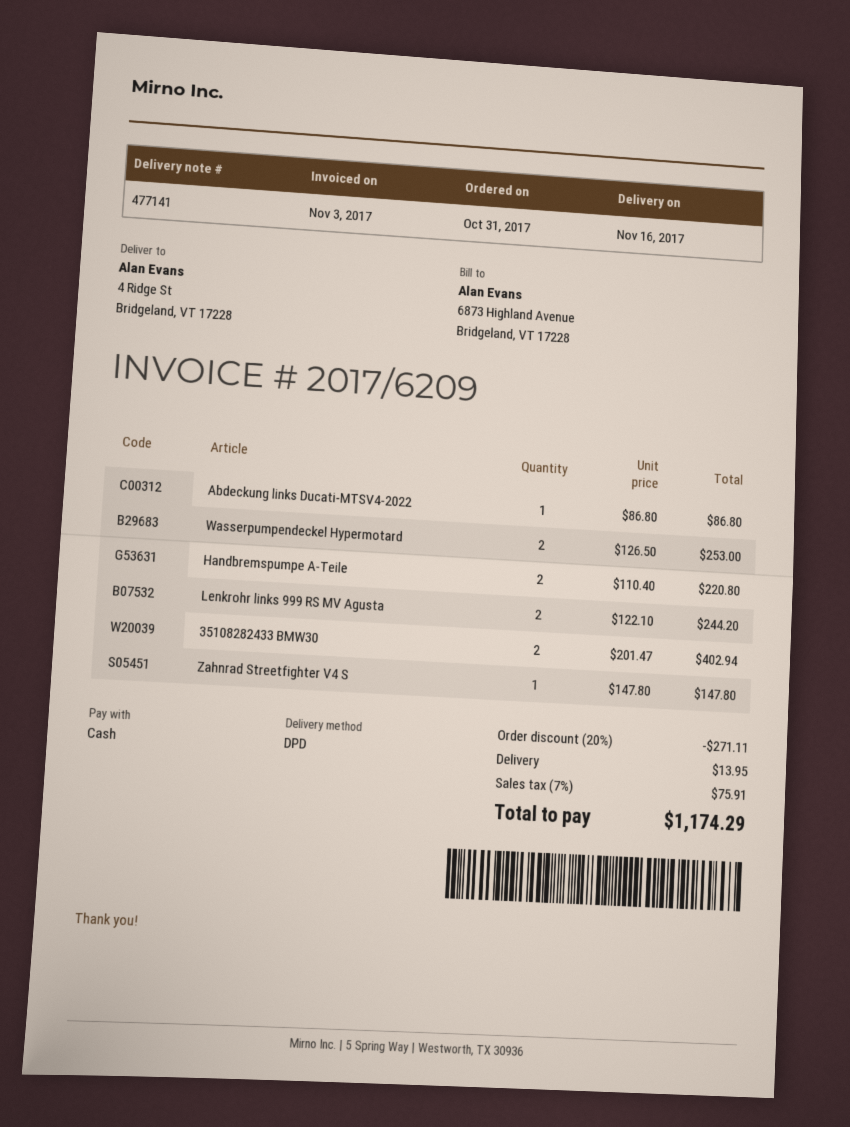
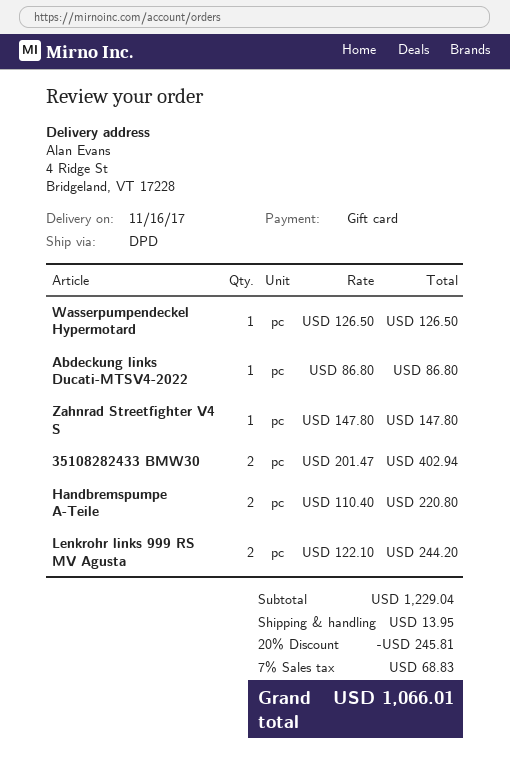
payment method: cash -> gift card
Wasserpumpendeckel Hypermotard: 2 x 126.50 = 253.00 -> 1 x 126.50 = 126.50
discount: 20% = 271.11 -> 20% = 245.81
tax: 7% = 75.91 -> 7% = 68.83
total: 1174.29 -> 1066.01

